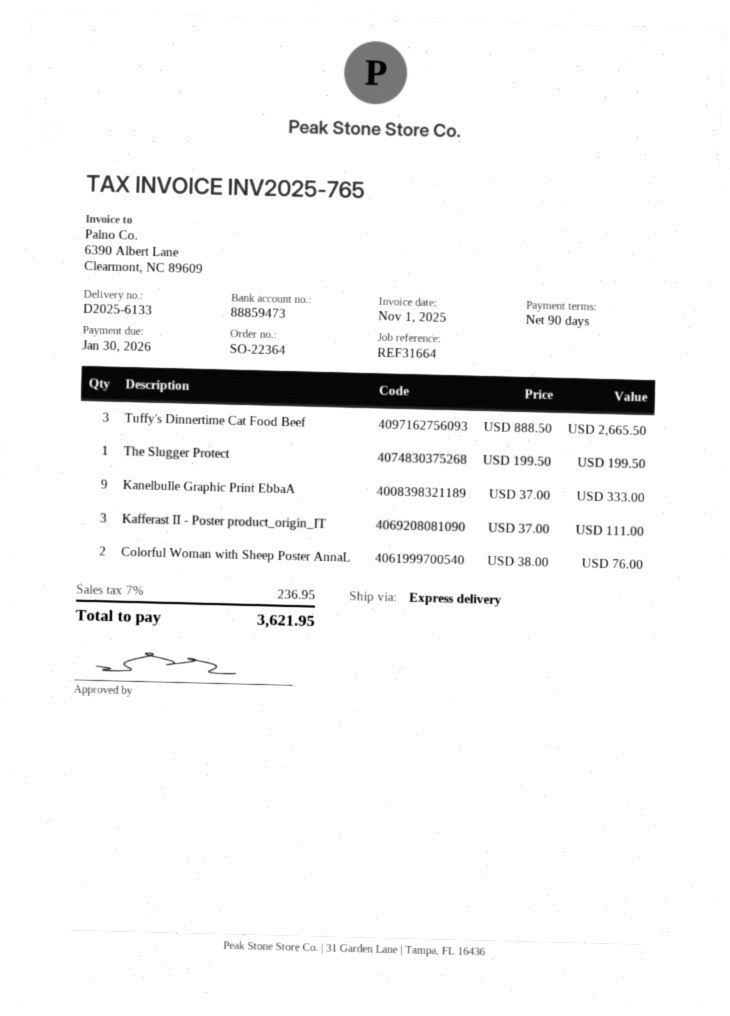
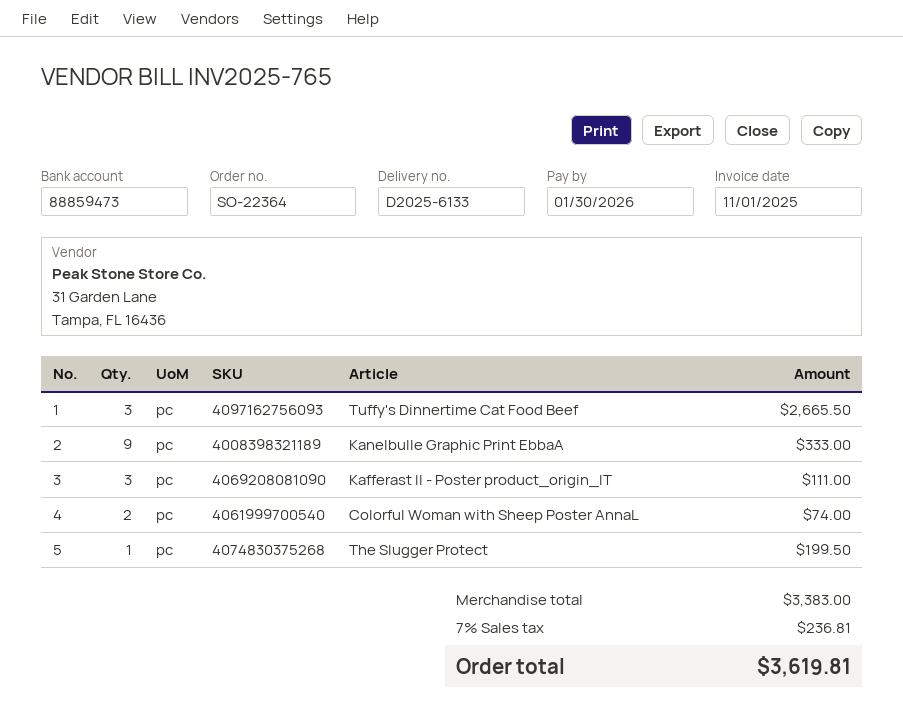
Colorful Woman with Sheep Poster AnnaL: 2 for 76.00 -> 2 for 74.00
tax: 7% = 236.95 -> 7% = 236.81
total: 3621.95 -> 3619.81

